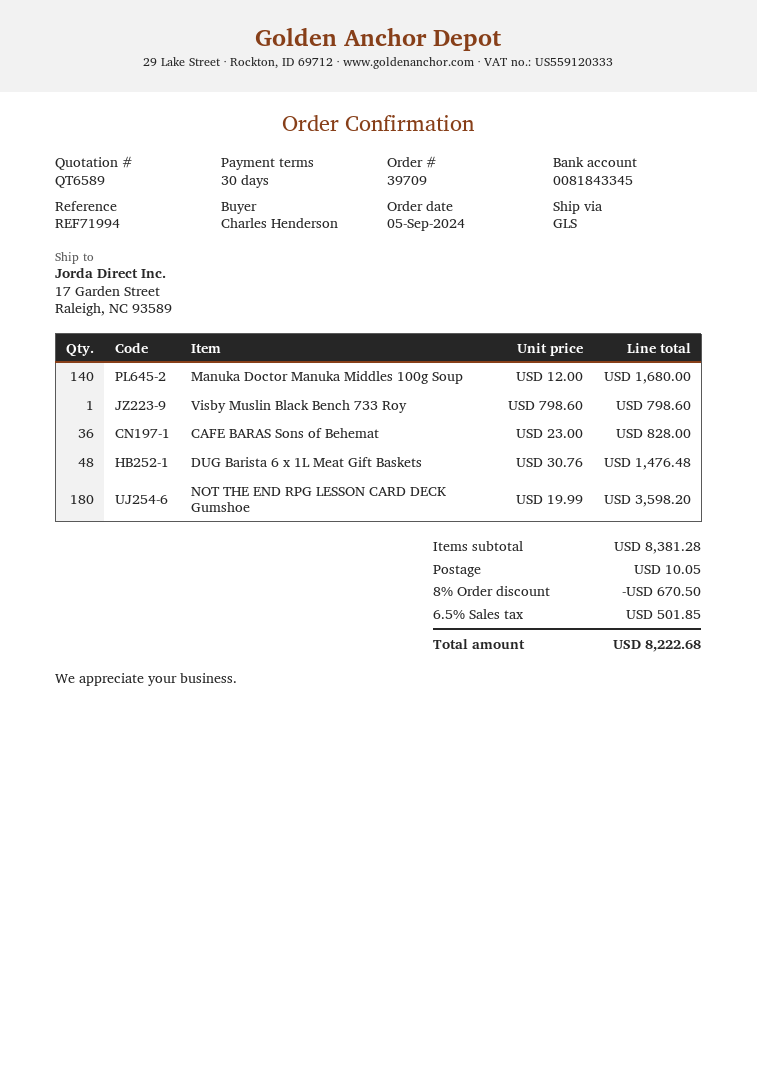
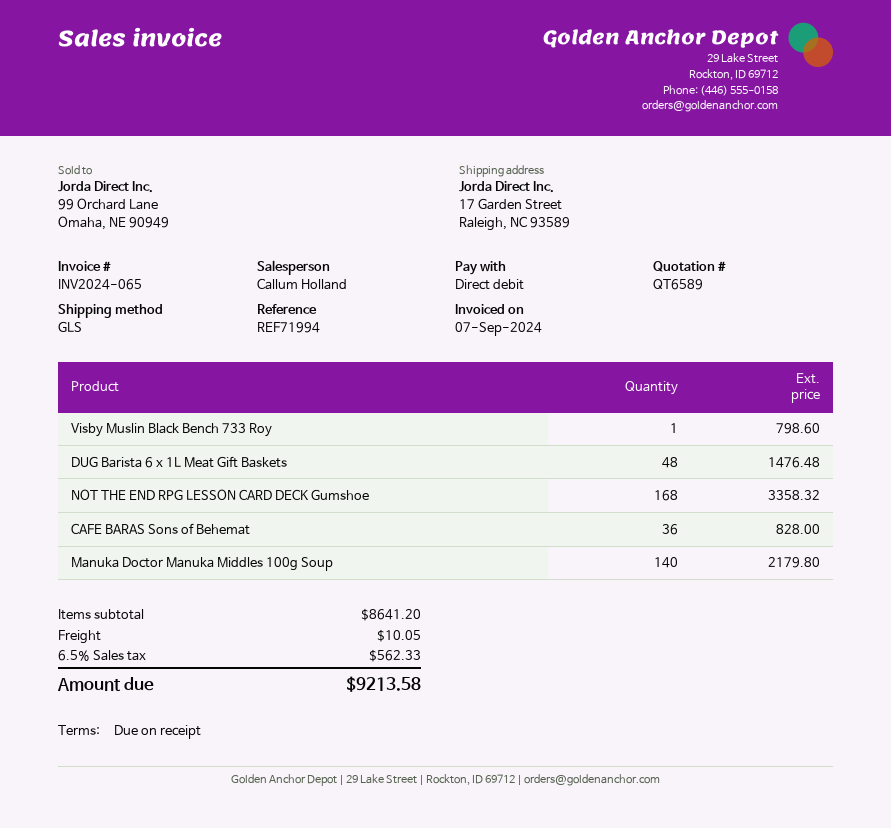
payment terms: 30 days -> on receipt
Manuka Doctor Manuka Middles 100g Soup: 140 for 1680.00 -> 140 for 2179.80
NOT THE END RPG LESSON CARD DECK Gumshoe: 180 for 3598.20 -> 168 for 3358.32
subtotal: 8381.28 -> 8641.20
discount: 8% = 670.50 -> none
tax: 6.5% = 501.85 -> 6.5% = 562.33
total: 8222.68 -> 9213.58

